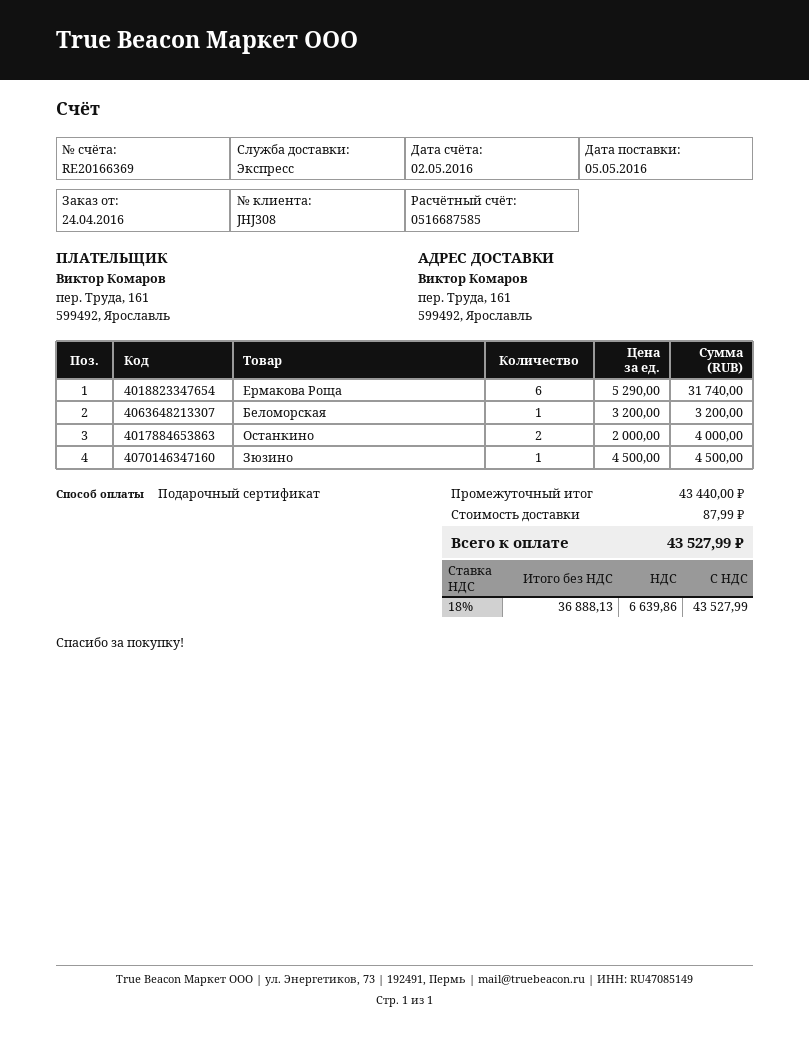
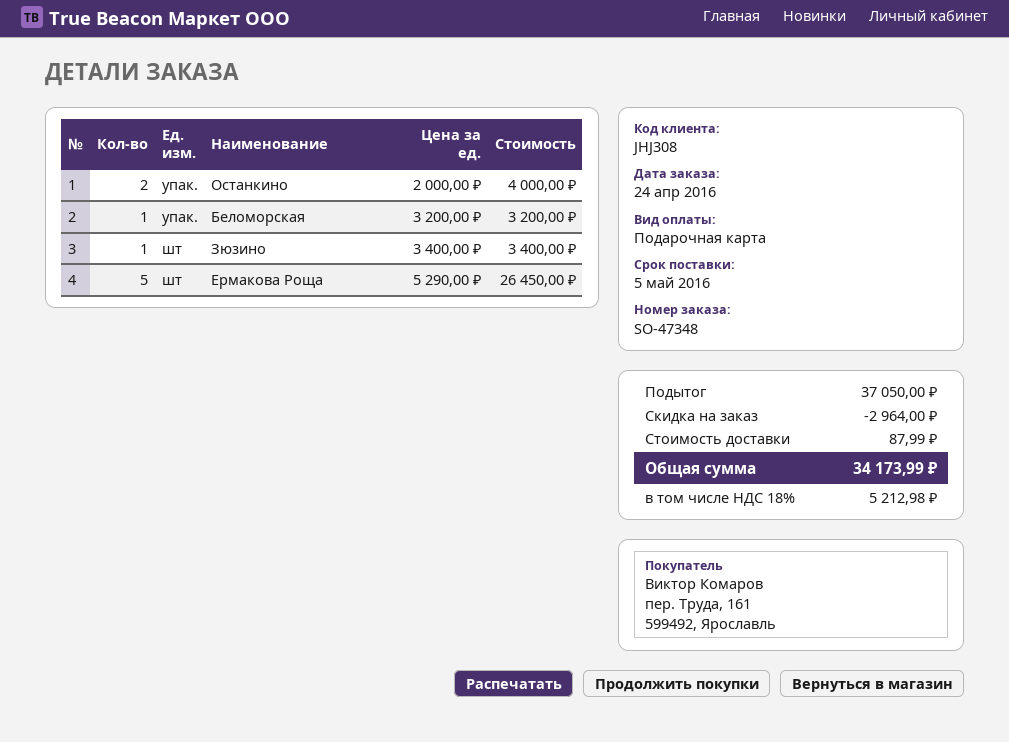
Ермакова Роща: 6 x 5290.00 = 31740.00 -> 5 x 5290.00 = 26450.00
Зюзино: 1 x 4500.00 = 4500.00 -> 1 x 3400.00 = 3400.00
subtotal: 43440.00 -> 37050.00
discount: none -> 2964.00
tax: 18% = 6639.86 -> 18% = 5212.98
total: 43527.99 -> 34173.99

